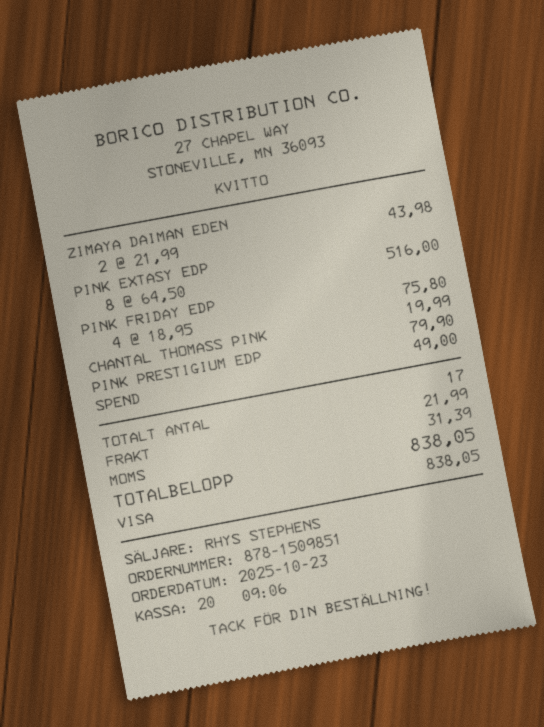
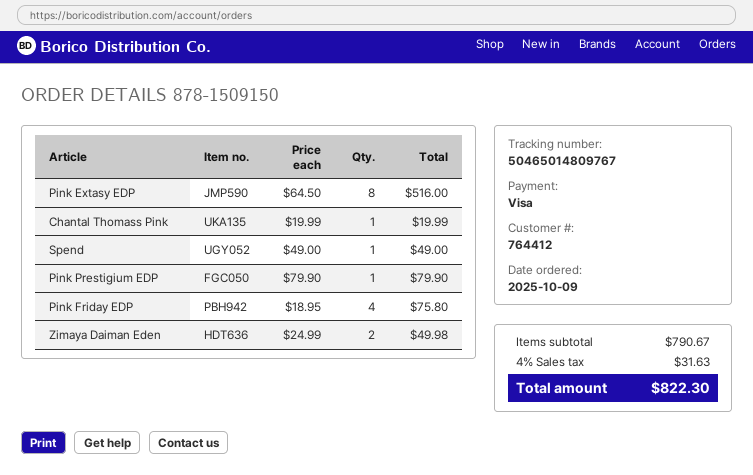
order number: 878-1509851 -> 878-1509150
order date: 2025-10-23 -> 2025-10-09
ZIMAYA DAIMAN EDEN: 2 x 21.99 = 43.98 -> 2 x 24.99 = 49.98
shipping: 21.99 -> none
tax: 31.39 -> 31.63
total: 838.05 -> 822.30

